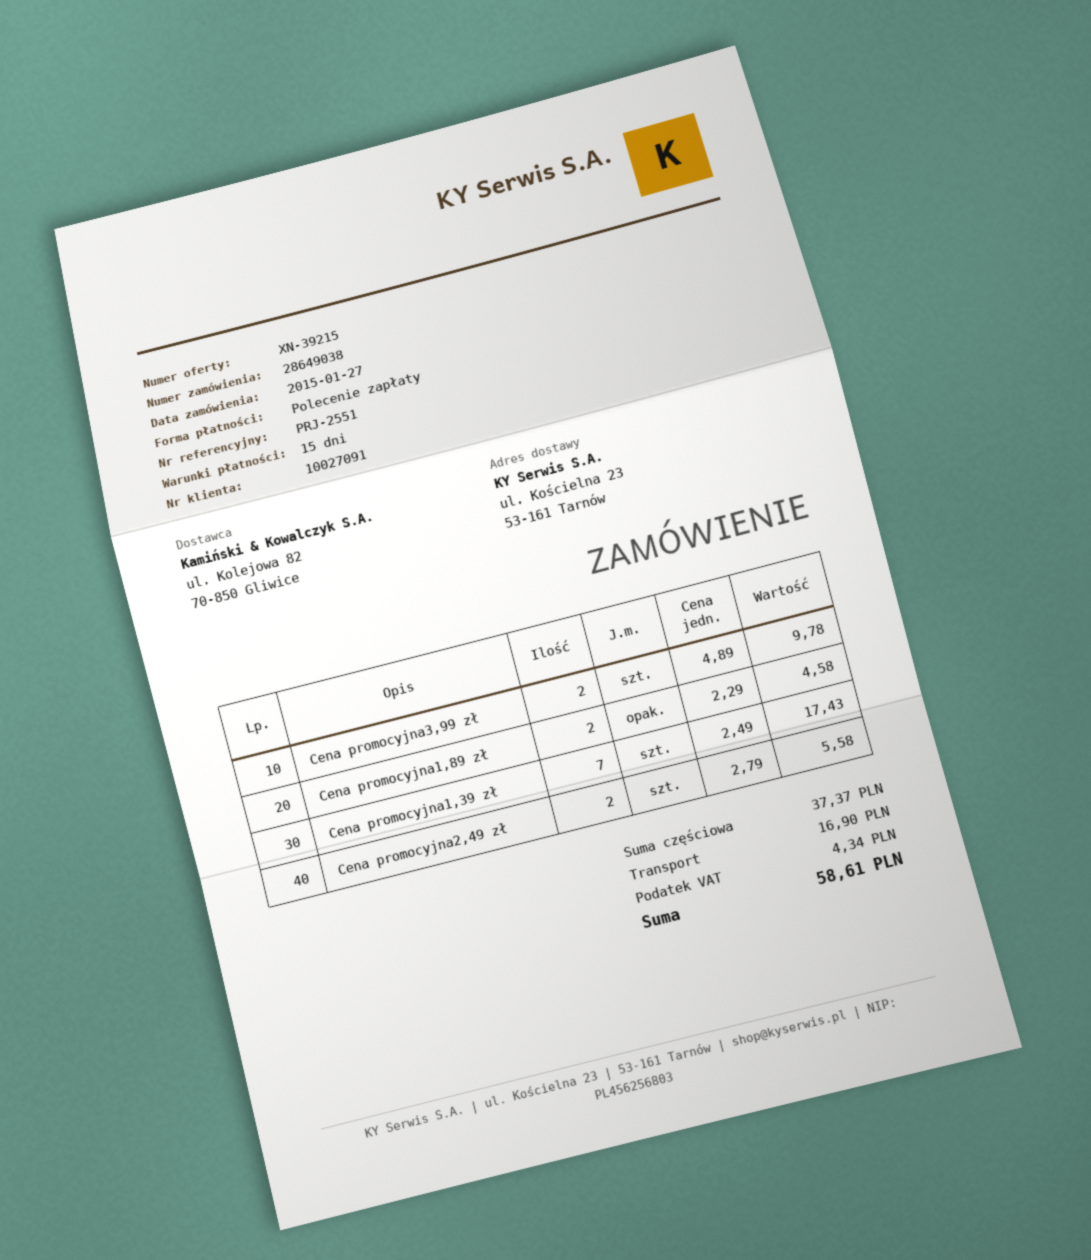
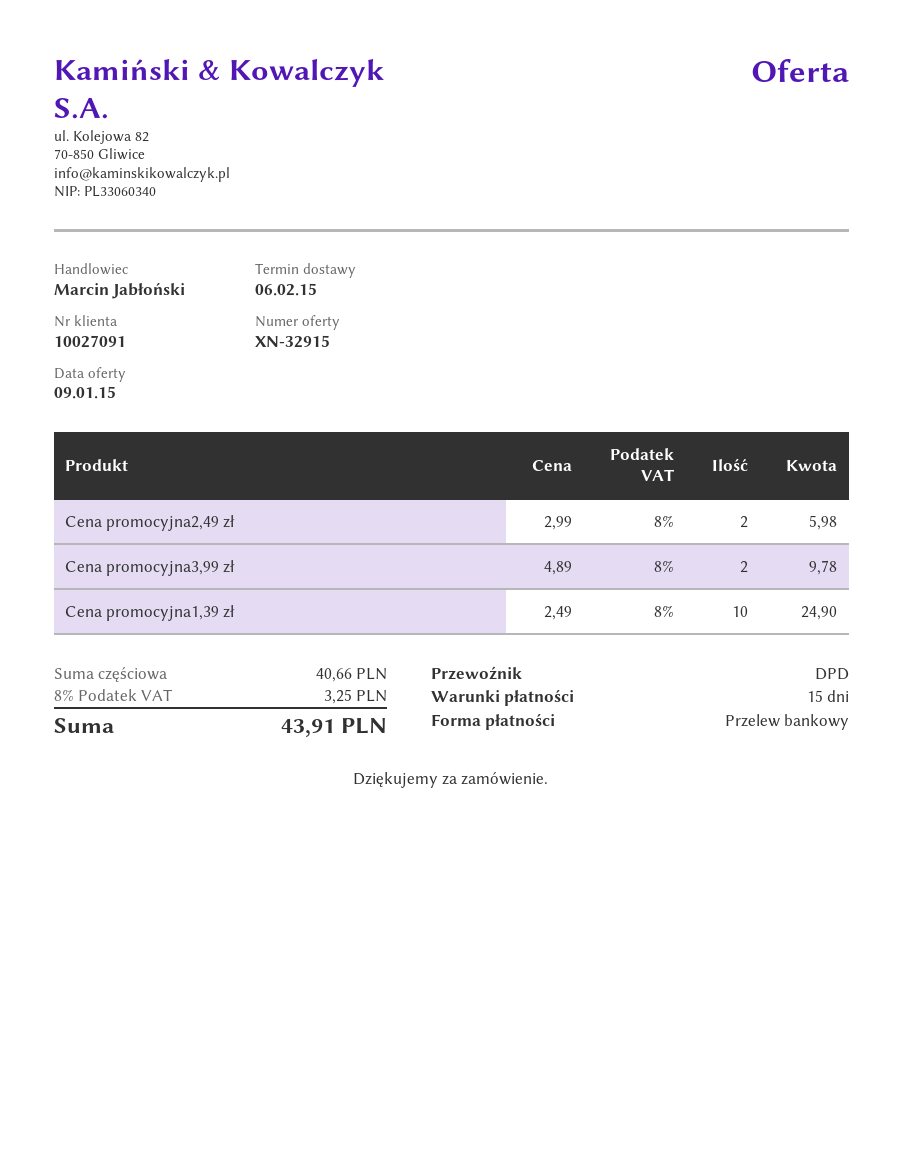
quote number: XN-39215 -> XN-32915
payment method: direct debit -> bank transfer
Cena promocyjna1,89 zł: 2 x 2.29 = 4.58 -> none
Cena promocyjna1,39 zł: 7 x 2.49 = 17.43 -> 10 x 2.49 = 24.90
Cena promocyjna2,49 zł: 2 x 2.79 = 5.58 -> 2 x 2.99 = 5.98
subtotal: 37.37 -> 40.66
shipping: 16.90 -> none
tax: 4.34 -> 3.25
total: 58.61 -> 43.91

